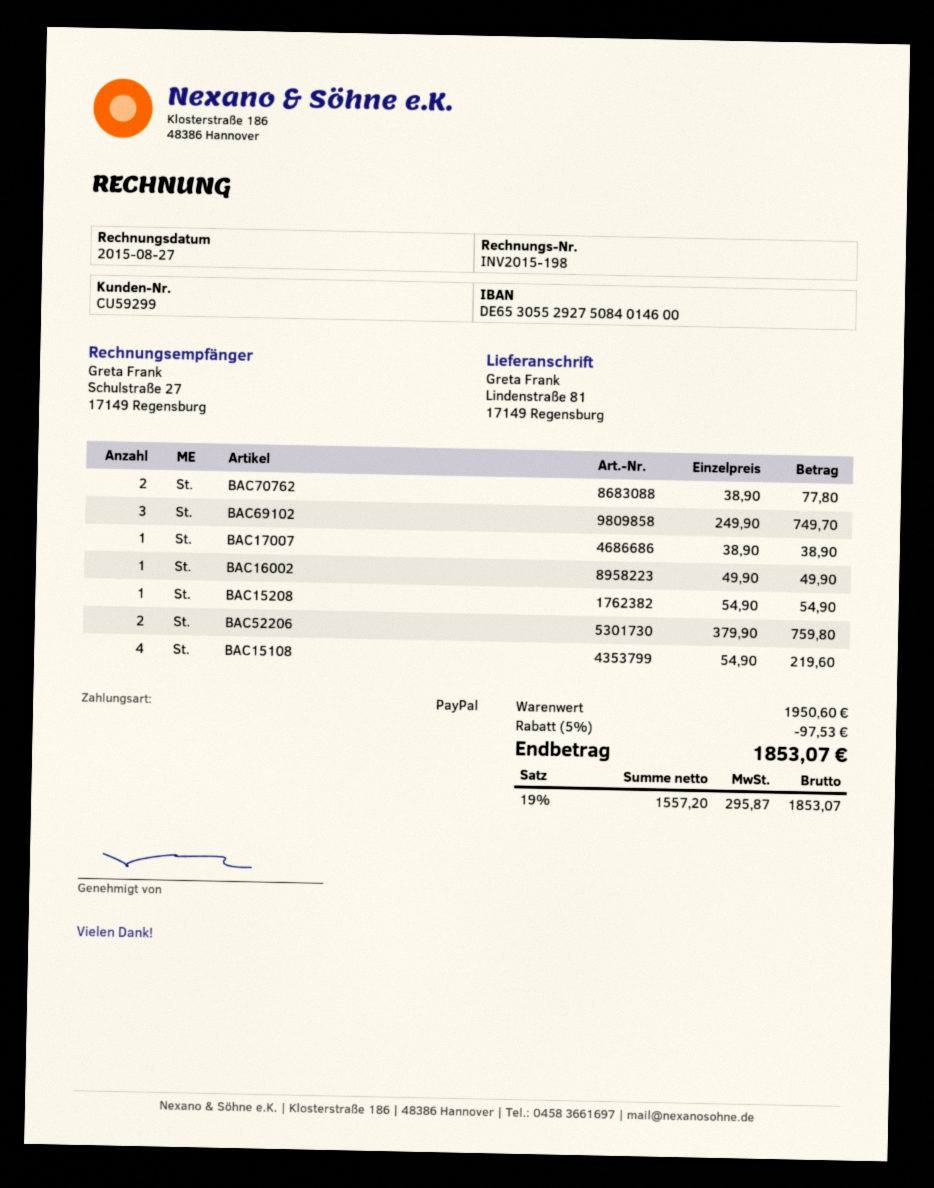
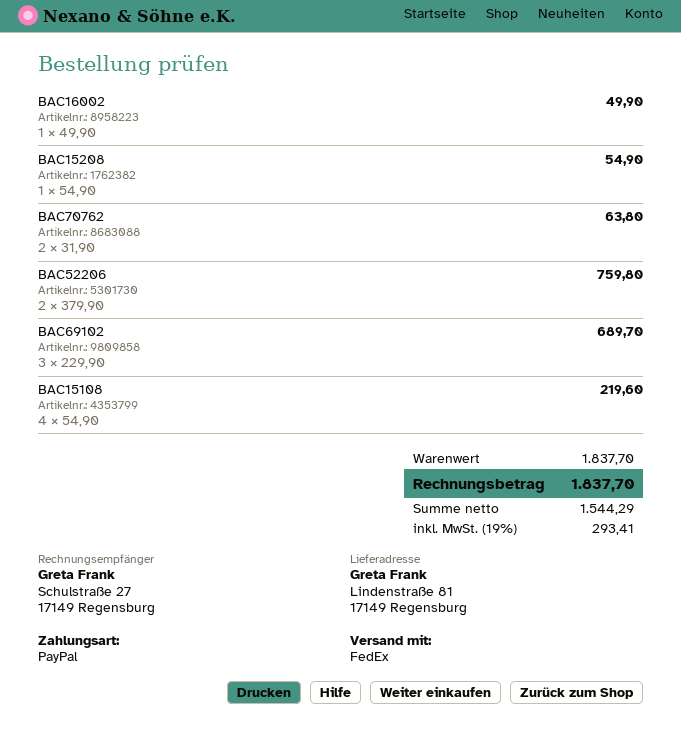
BAC70762: 2 x 38.90 = 77.80 -> 2 x 31.90 = 63.80
BAC69102: 3 x 249.90 = 749.70 -> 3 x 229.90 = 689.70
BAC17007: 1 x 38.90 = 38.90 -> none
subtotal: 1950.60 -> 1837.70
discount: 5% = 97.53 -> none
net: 1557.20 -> 1544.29
tax: 19% = 295.87 -> 19% = 293.41
total: 1853.07 -> 1837.70

